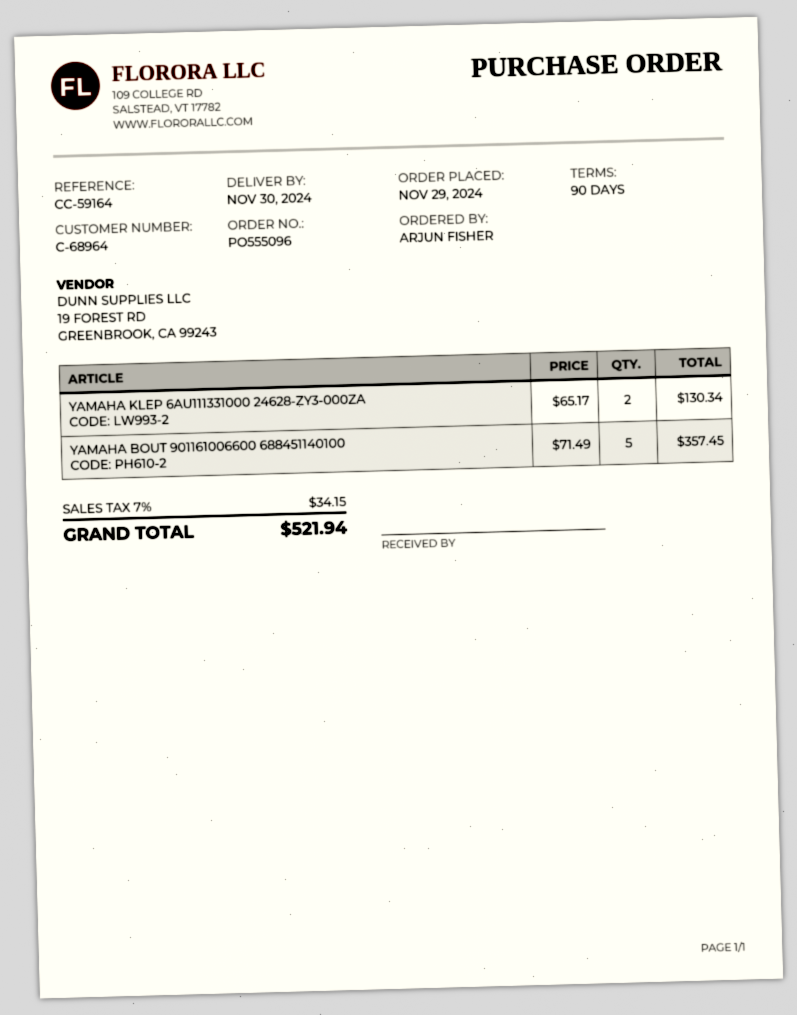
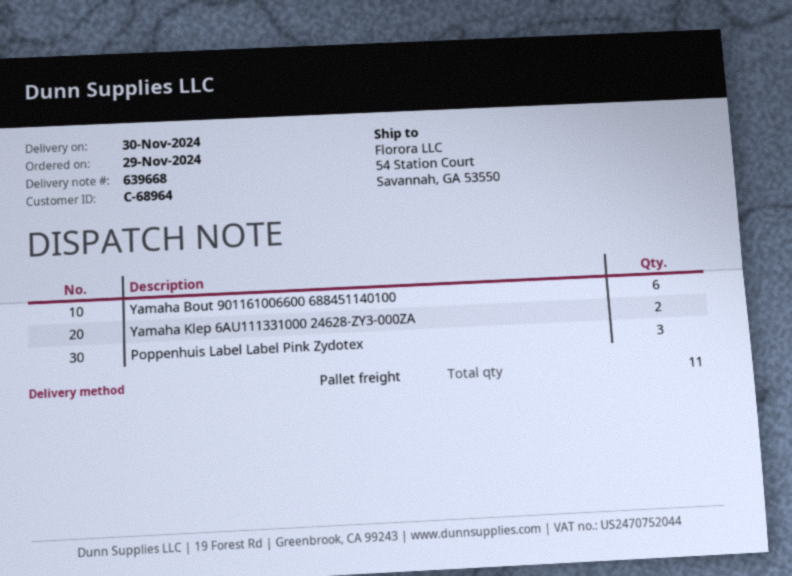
YAMAHA BOUT 901161006600 688451140100: 5 -> 6
Poppenhuis Label Label Pink Zydotex: none -> 3

